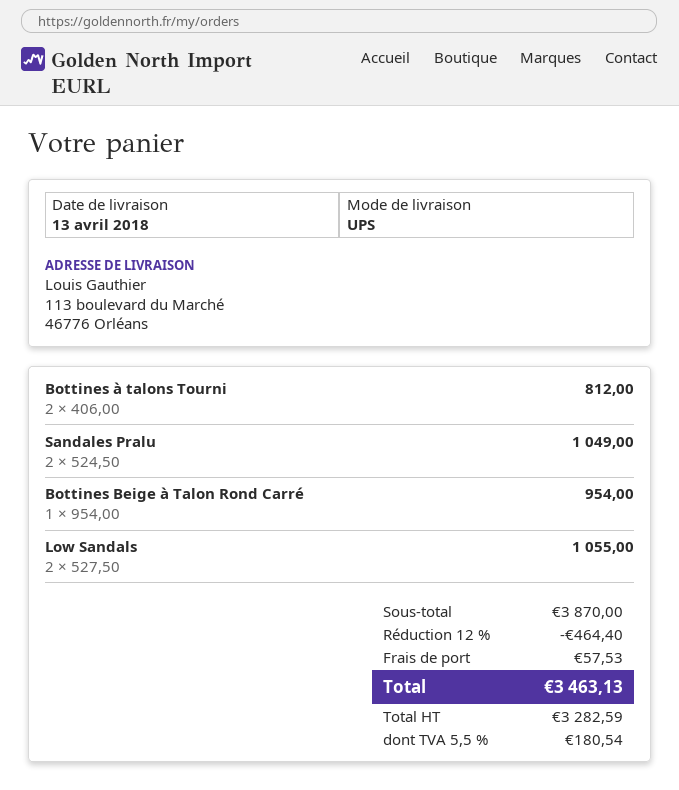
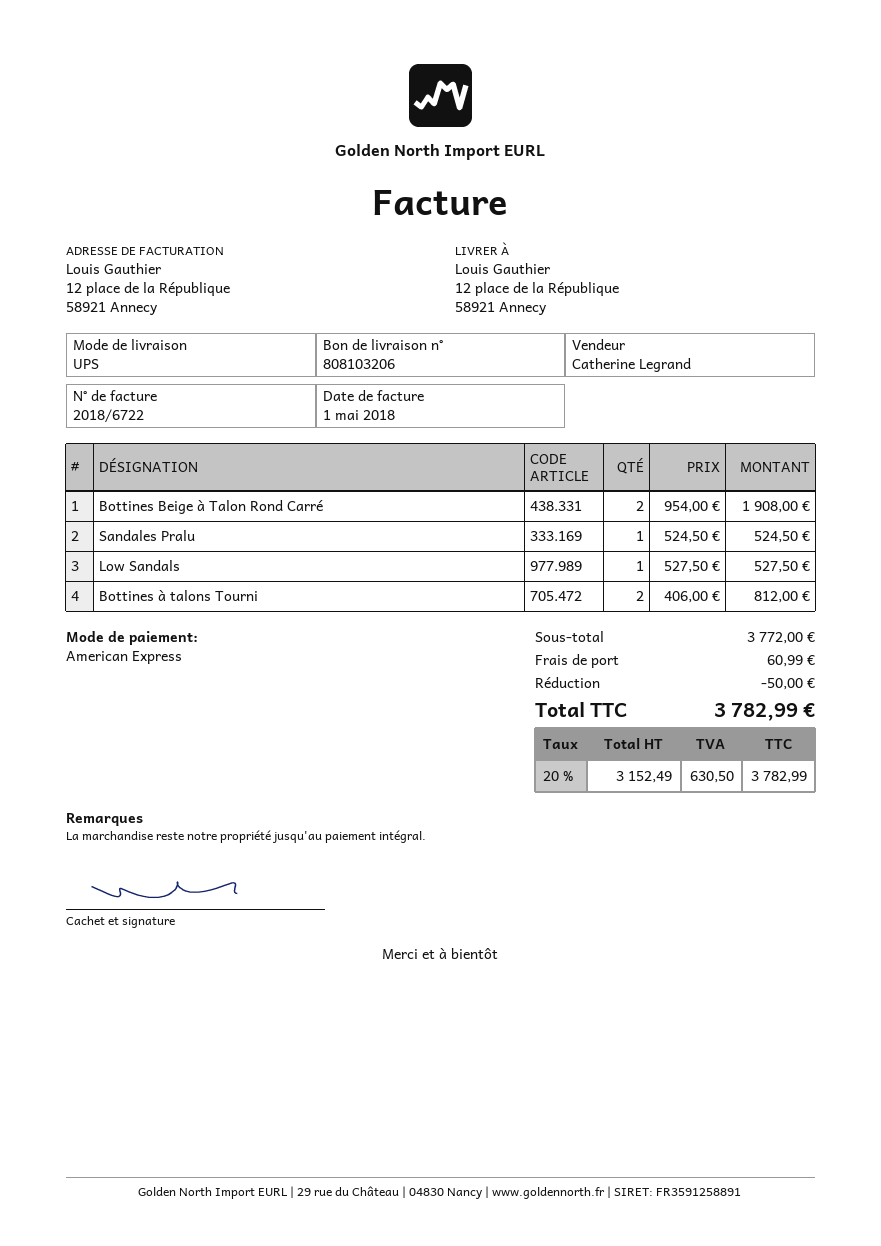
ship to: 113 boulevard du Marché, 46776 Orléans -> 12 place de la République, 58921 Annecy
Sandales Pralu: 2 x 524.50 = 1049.00 -> 1 x 524.50 = 524.50
Bottines Beige à Talon Rond Carré: 1 x 954.00 = 954.00 -> 2 x 954.00 = 1908.00
Low Sandals: 2 x 527.50 = 1055.00 -> 1 x 527.50 = 527.50
subtotal: 3870.00 -> 3772.00
discount: 464.40 -> 50.00
shipping: 57.53 -> 60.99
net: 3282.59 -> 3152.49
tax: 5.5% = 180.54 -> 20% = 630.50
total: 3463.13 -> 3782.99

